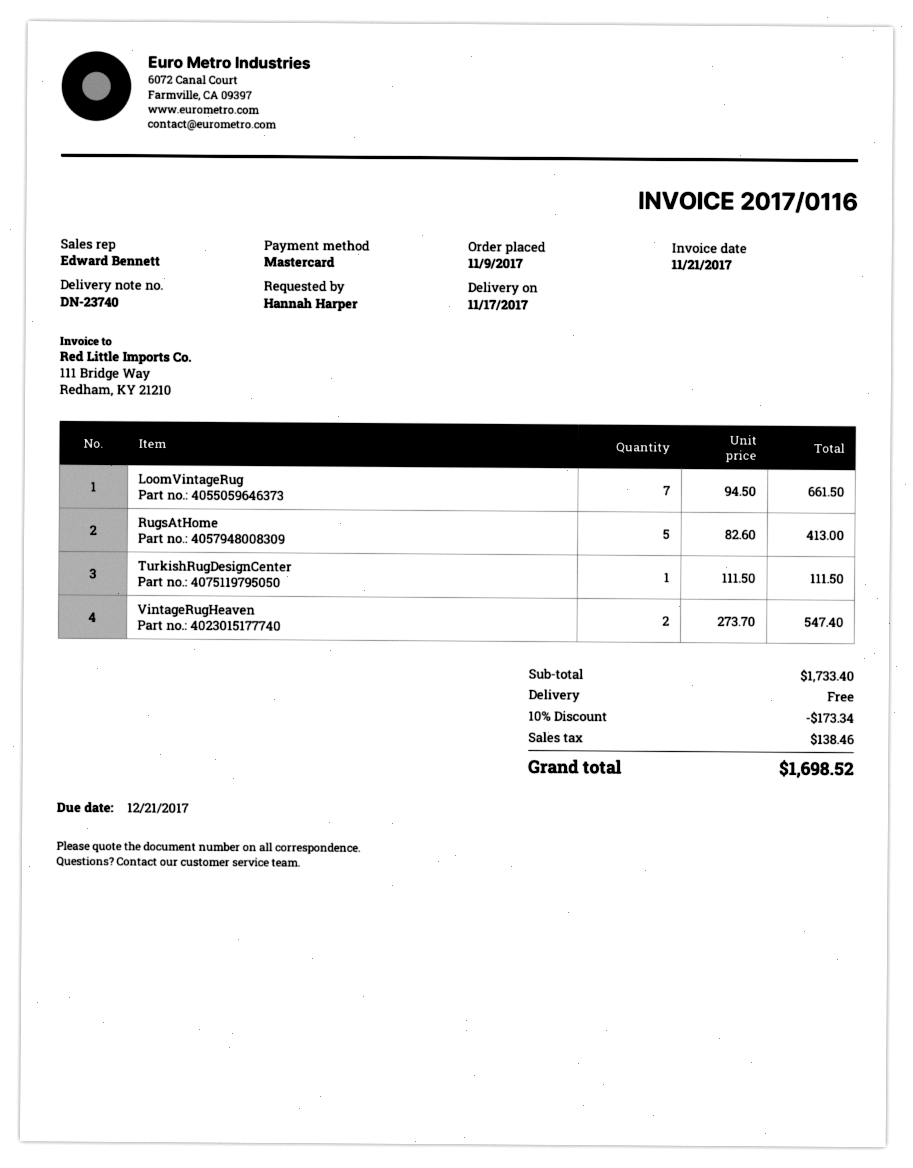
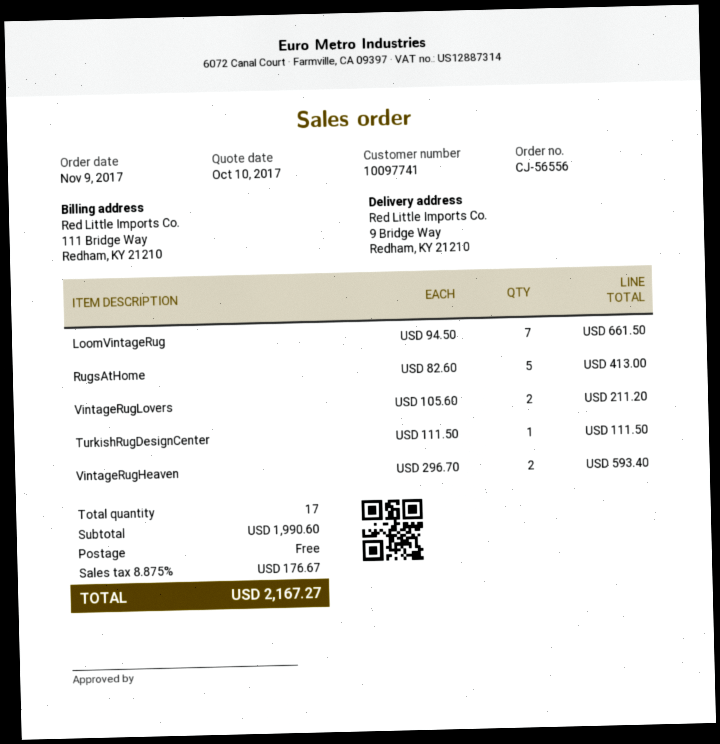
VintageRugHeaven: 2 x 273.70 = 547.40 -> 2 x 296.70 = 593.40
VintageRugLovers: none -> 2 x 105.60 = 211.20
subtotal: 1733.40 -> 1990.60
discount: 10% = 173.34 -> none
tax: 138.46 -> 176.67
total: 1698.52 -> 2167.27

